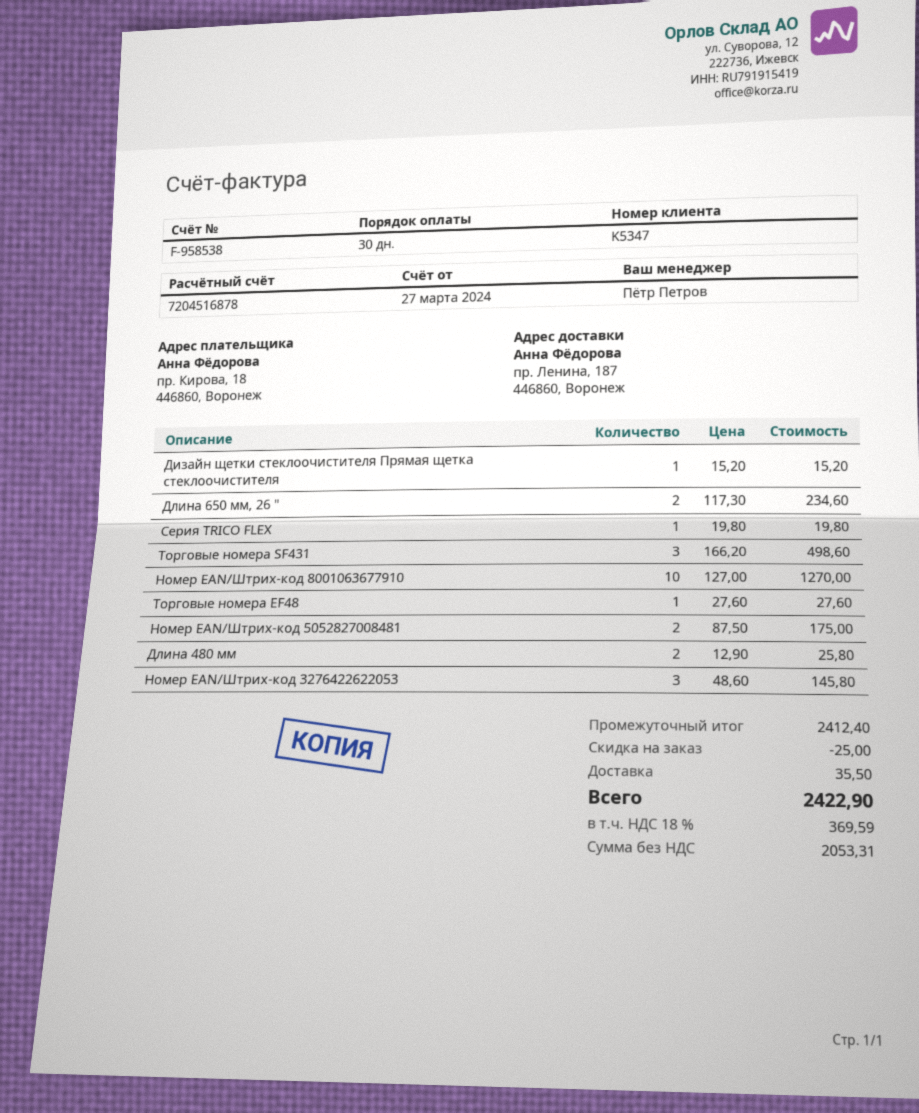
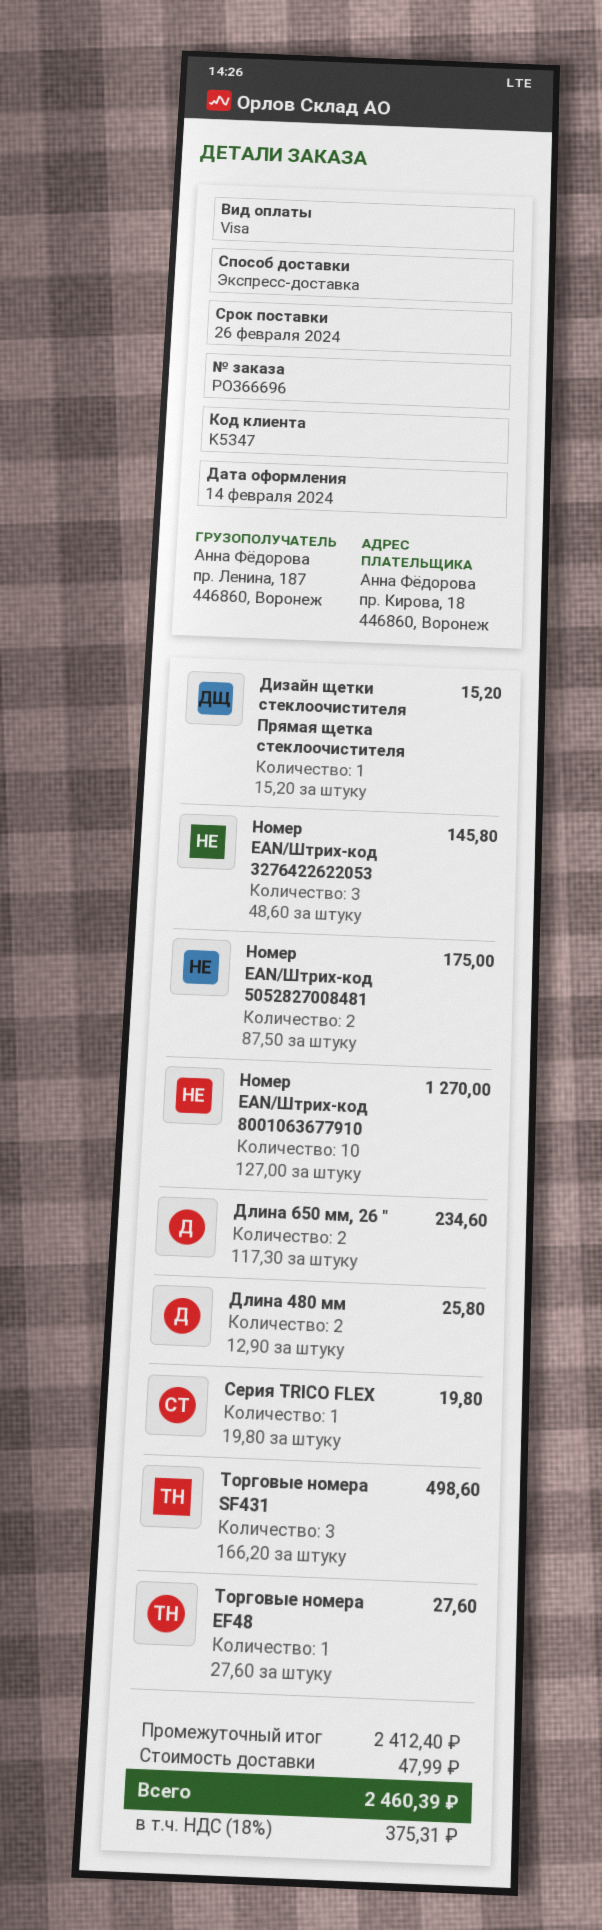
discount: 25.00 -> none
shipping: 35.50 -> 47.99
tax: 18% = 369.59 -> 18% = 375.31
total: 2422.90 -> 2460.39

